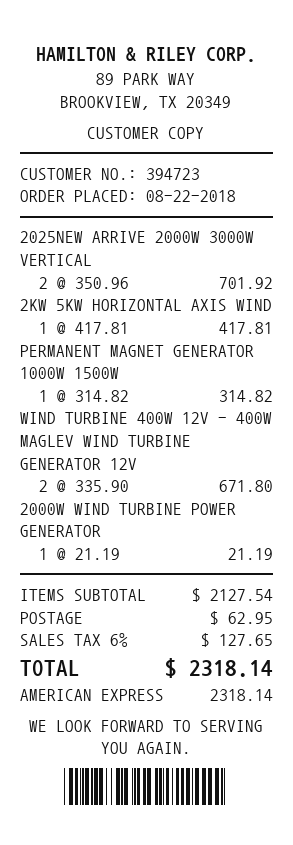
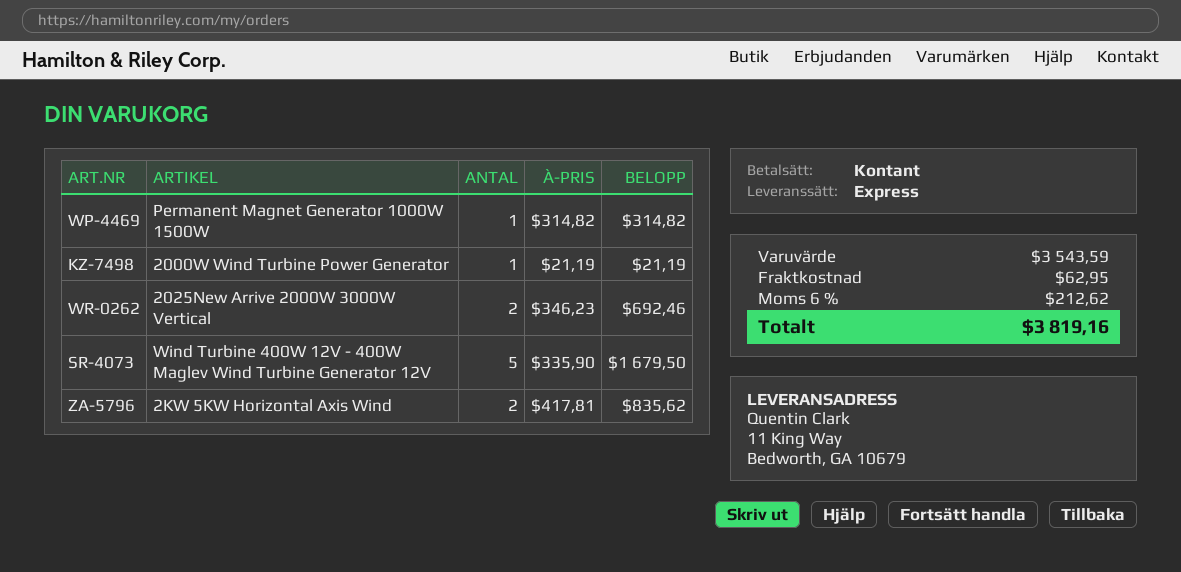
payment method: American Express -> cash
2025NEW ARRIVE 2000W 3000W VERTICAL: 2 x 350.96 = 701.92 -> 2 x 346.23 = 692.46
2KW 5KW HORIZONTAL AXIS WIND: 1 x 417.81 = 417.81 -> 2 x 417.81 = 835.62
WIND TURBINE 400W 12V - 400W MAGLEV WIND TURBINE GENERATOR 12V: 2 x 335.90 = 671.80 -> 5 x 335.90 = 1679.50
subtotal: 2127.54 -> 3543.59
tax: 6% = 127.65 -> 6% = 212.62
total: 2318.14 -> 3819.16

